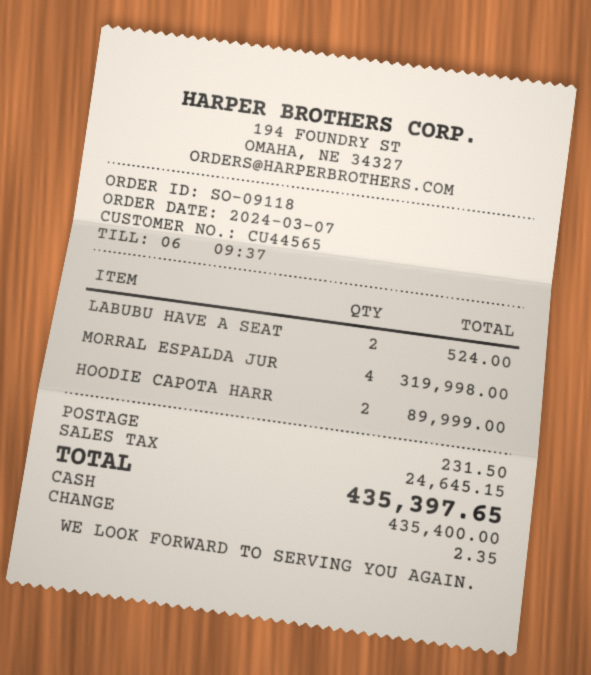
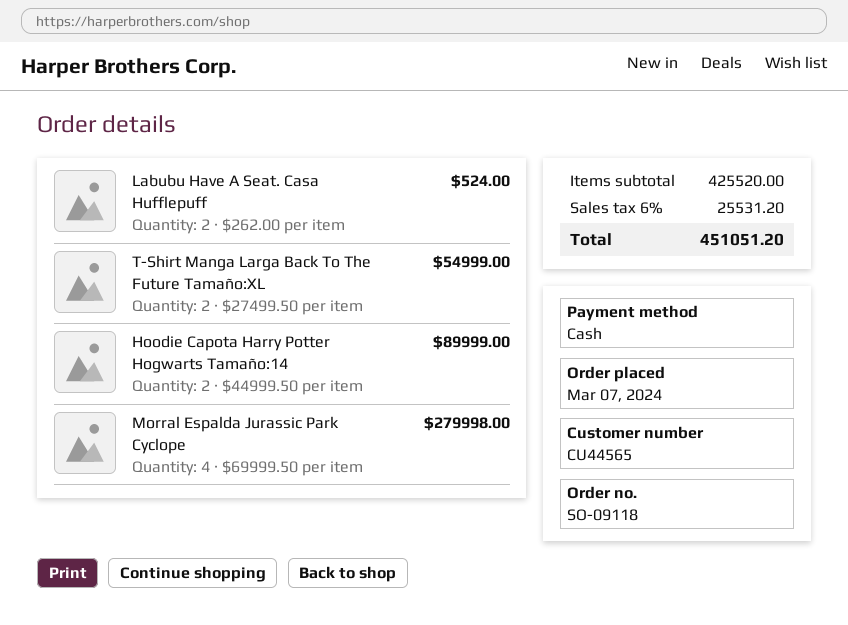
MORRAL ESPALDA JUR: 4 for 319998.00 -> 4 for 279998.00
T-Shirt Manga Larga Back To The Future Tamaño:XL: none -> 2 for 54999.00
shipping: 231.50 -> none
tax: 24645.15 -> 25531.20
total: 435397.65 -> 451051.20

